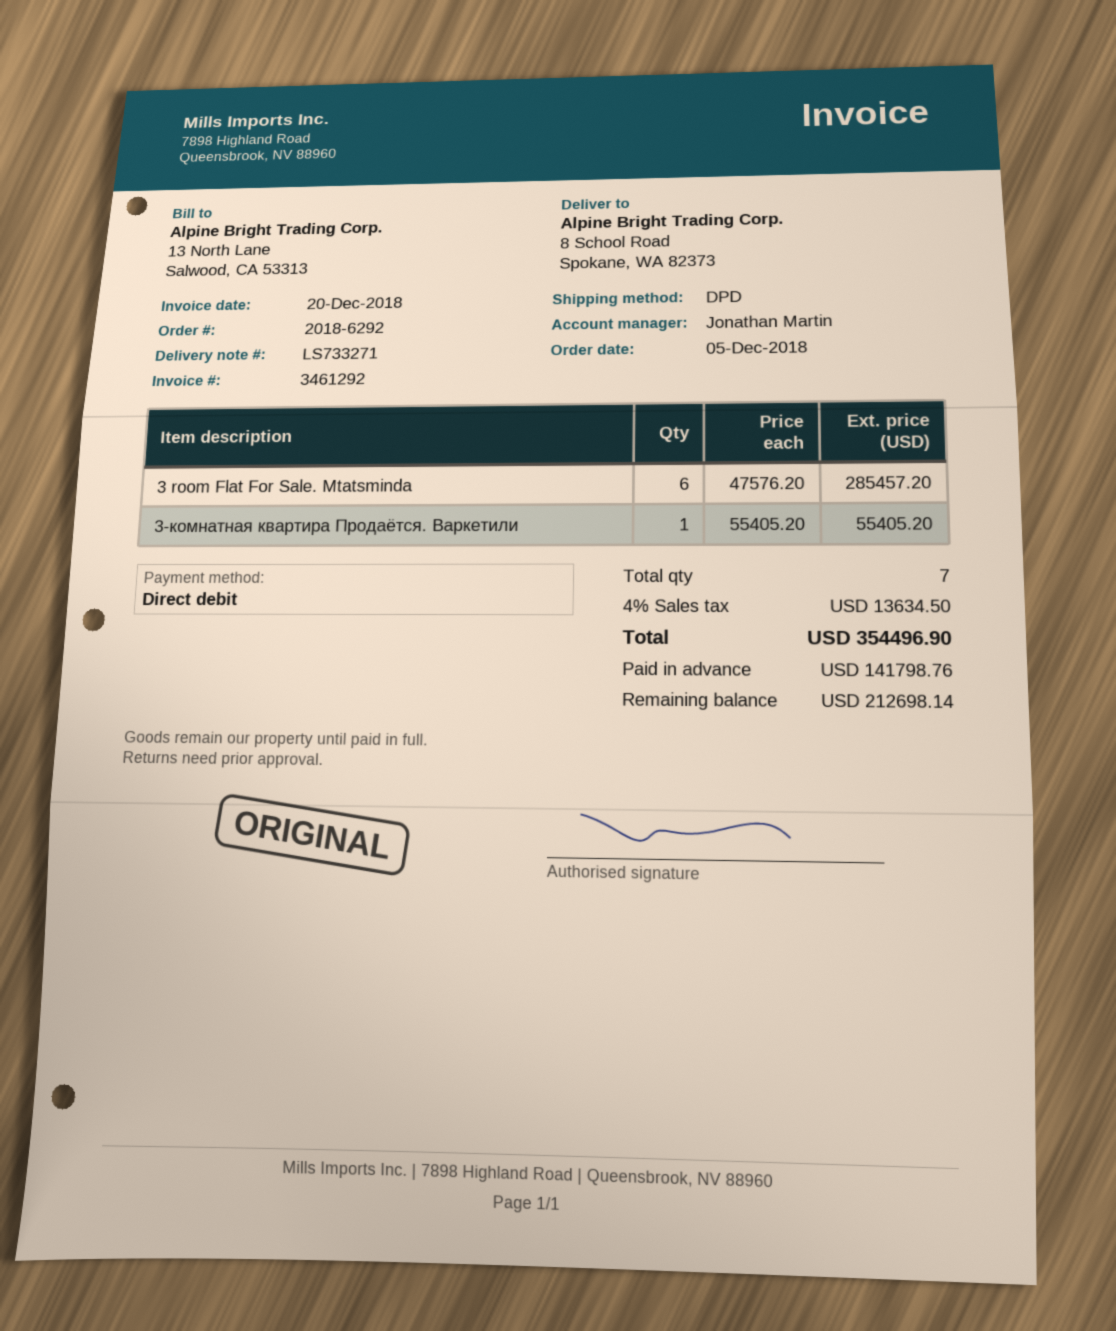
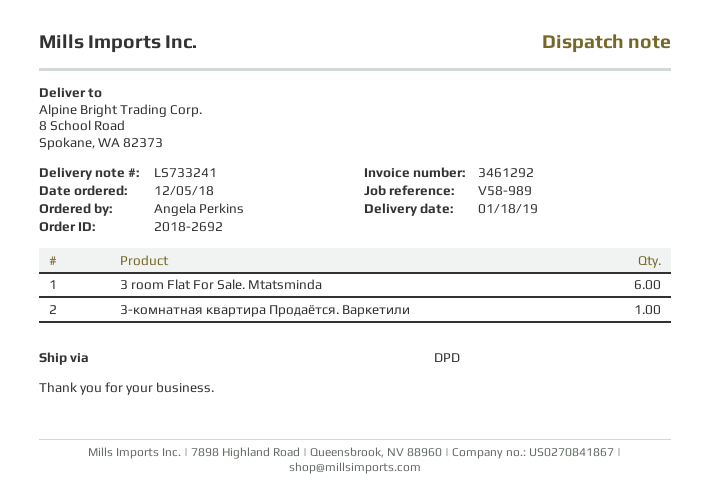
order number: 2018-6292 -> 2018-2692
delivery note number: LS733271 -> LS733241

